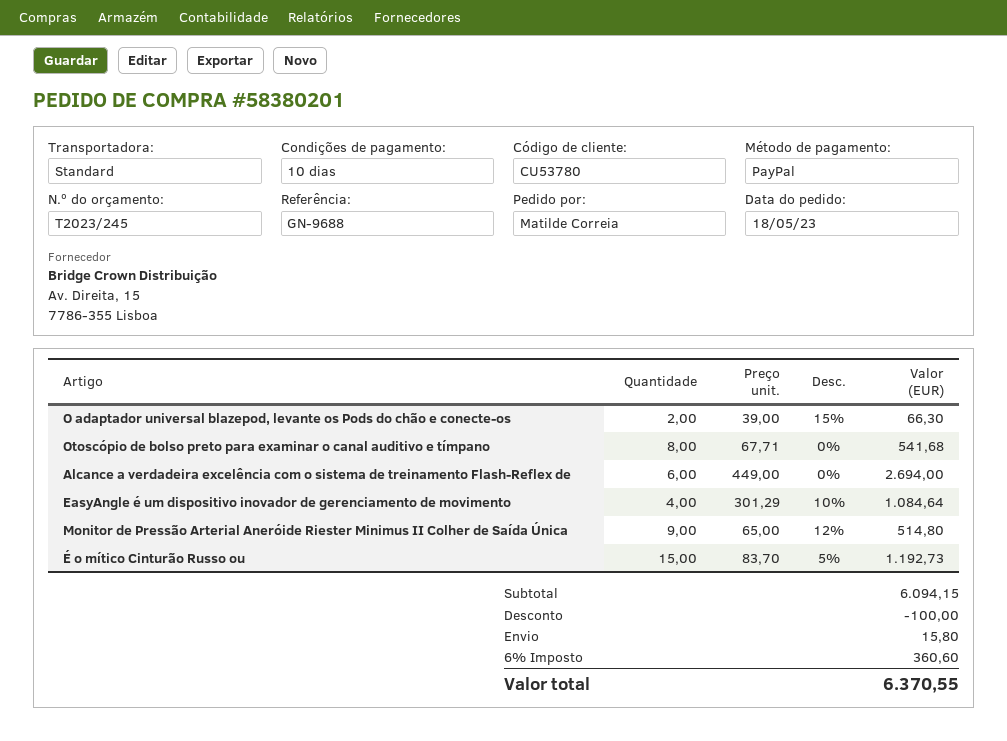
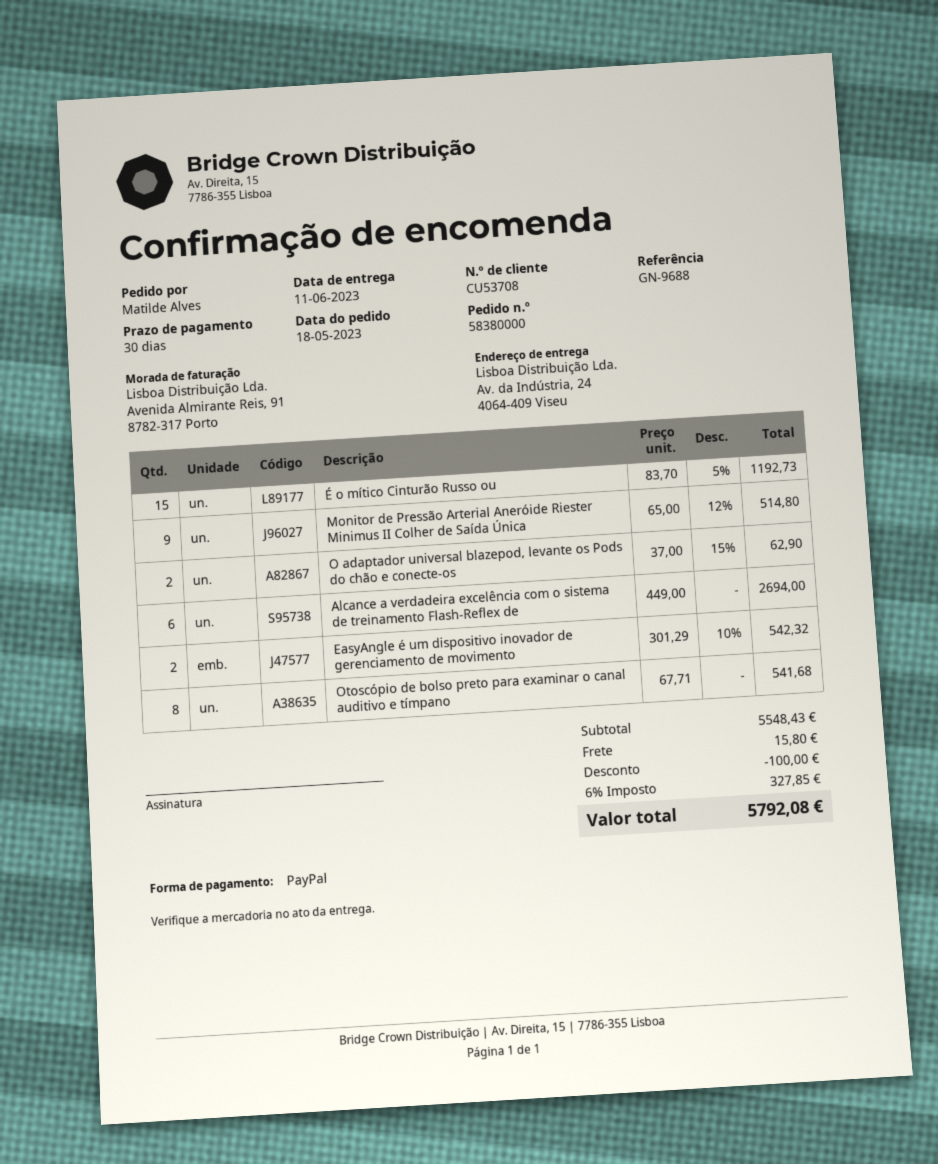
order number: 58380201 -> 58380000
payment terms: 10 days -> 30 days
customer number: CU53780 -> CU53708
ordered by: Matilde Correia -> Matilde Alves
O adaptador universal blazepod, levante os Pods do chão e conecte-os: 2 x 39.00 - 15% = 66.30 -> 2 x 37.00 - 15% = 62.90
EasyAngle é um dispositivo inovador de gerenciamento de movimento: 4 x 301.29 - 10% = 1084.64 -> 2 x 301.29 - 10% = 542.32
subtotal: 6094.15 -> 5548.43
tax: 6% = 360.60 -> 6% = 327.85
total: 6370.55 -> 5792.08

